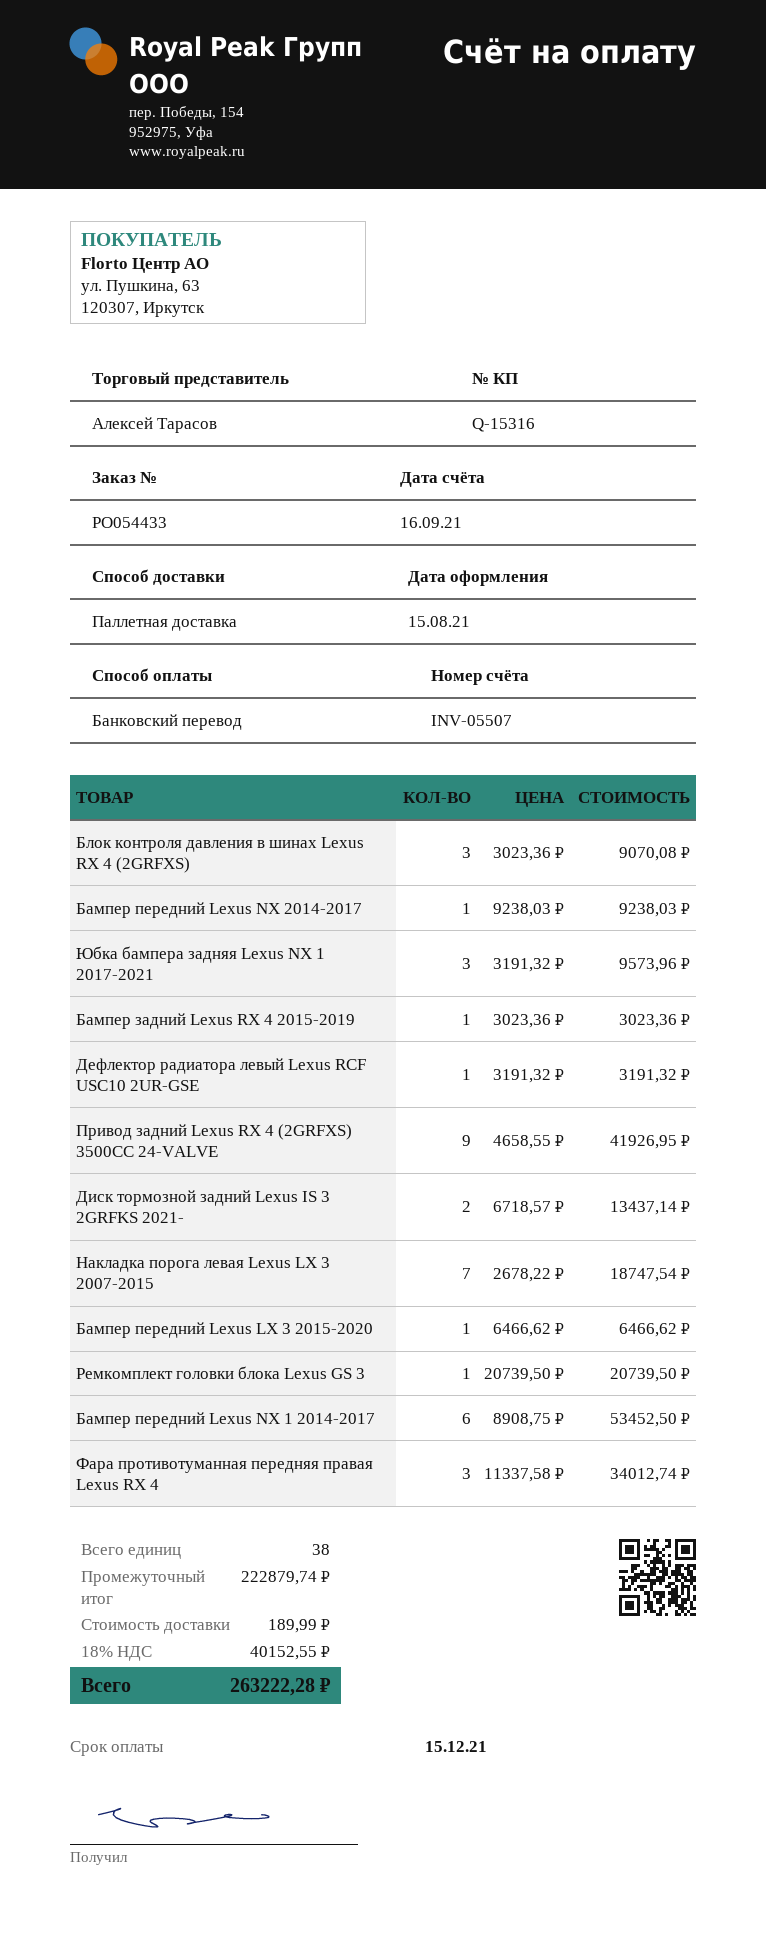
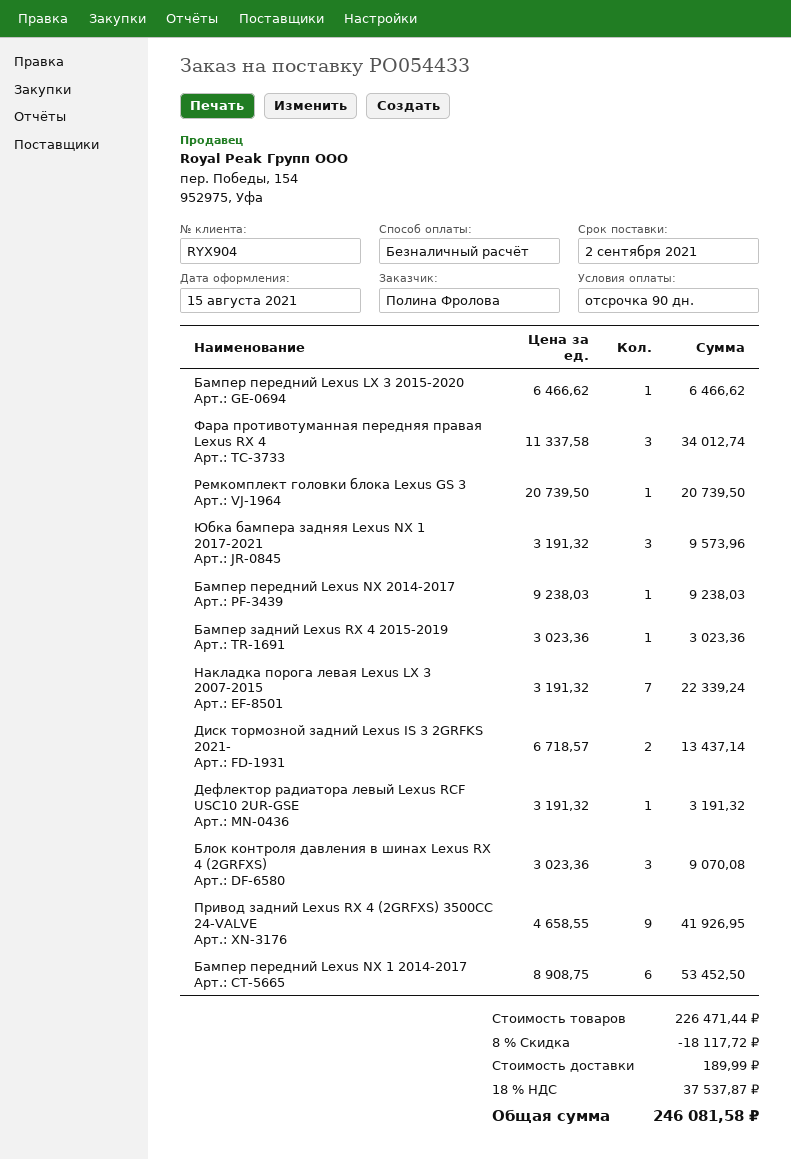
Накладка порога левая Lexus LX 3 2007-2015: 7 x 2678.22 = 18747.54 -> 7 x 3191.32 = 22339.24
subtotal: 222879.74 -> 226471.44
discount: none -> 8% = 18117.72
tax: 18% = 40152.55 -> 18% = 37537.87
total: 263222.28 -> 246081.58

